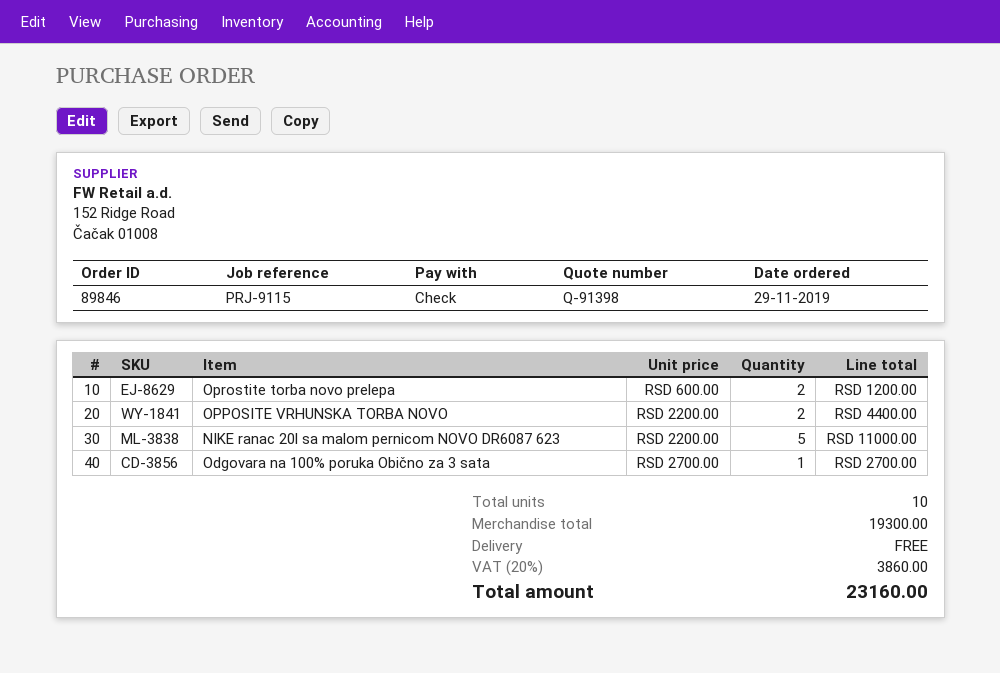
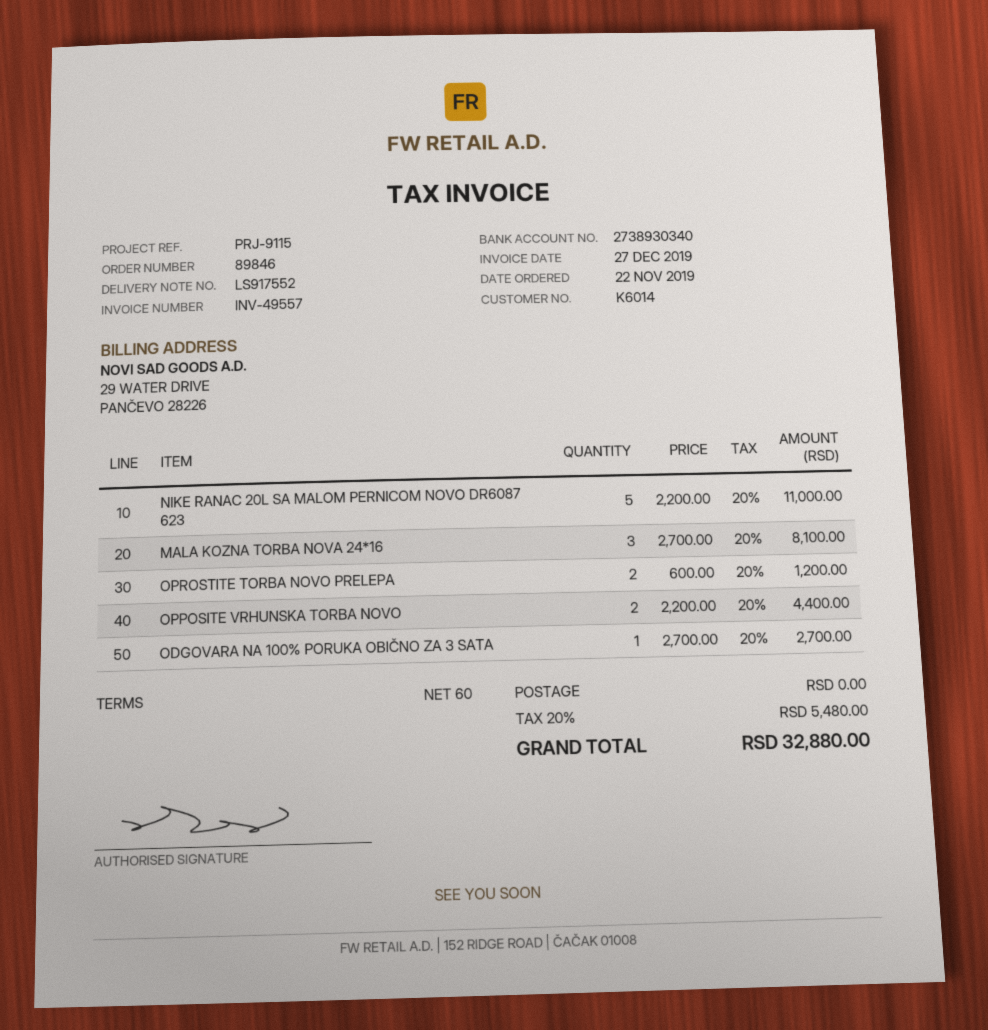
order date: 2019-11-29 -> 2019-11-22
MALA KOZNA TORBA NOVA 24*16: none -> 3 x 2700.00 = 8100.00
tax: 20% = 3860.00 -> 20% = 5480.00
total: 23160.00 -> 32880.00

